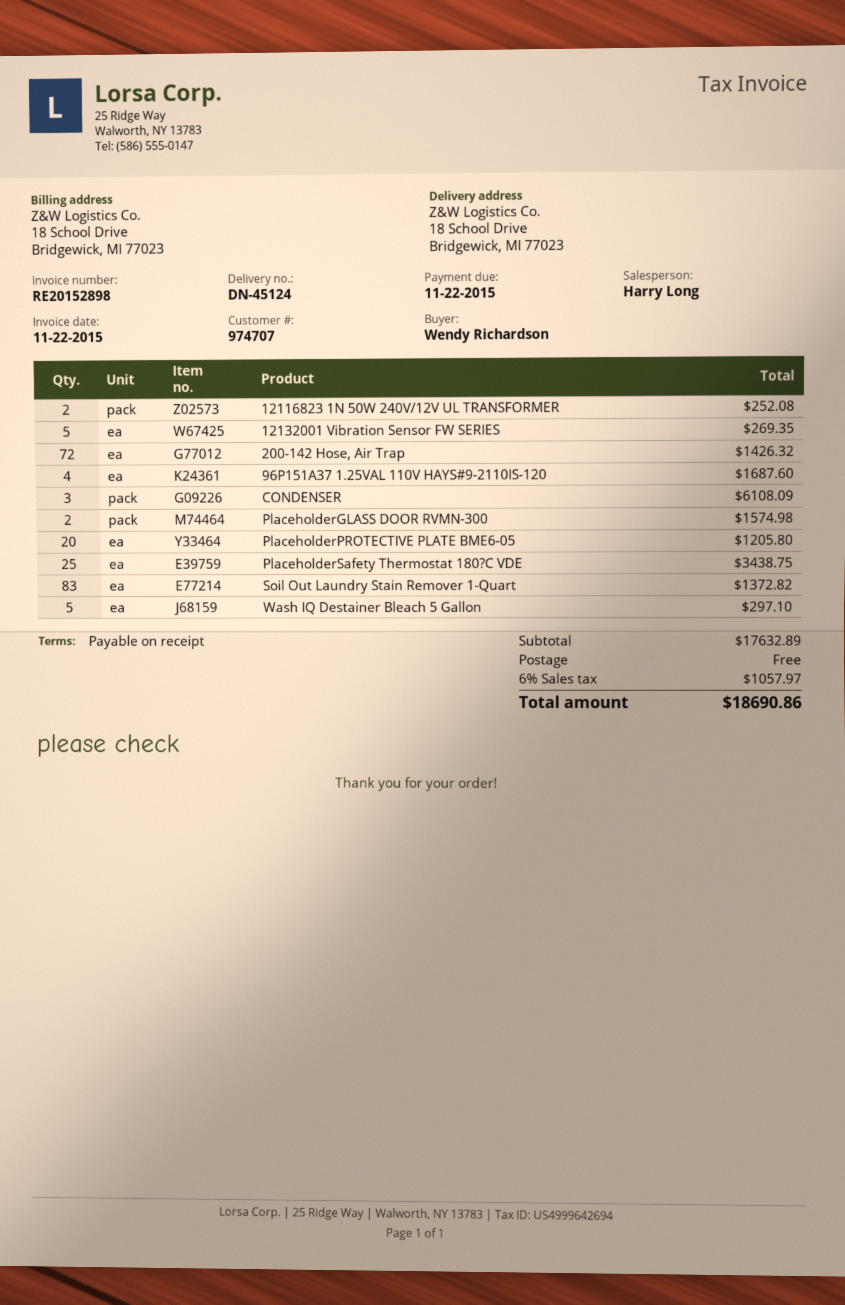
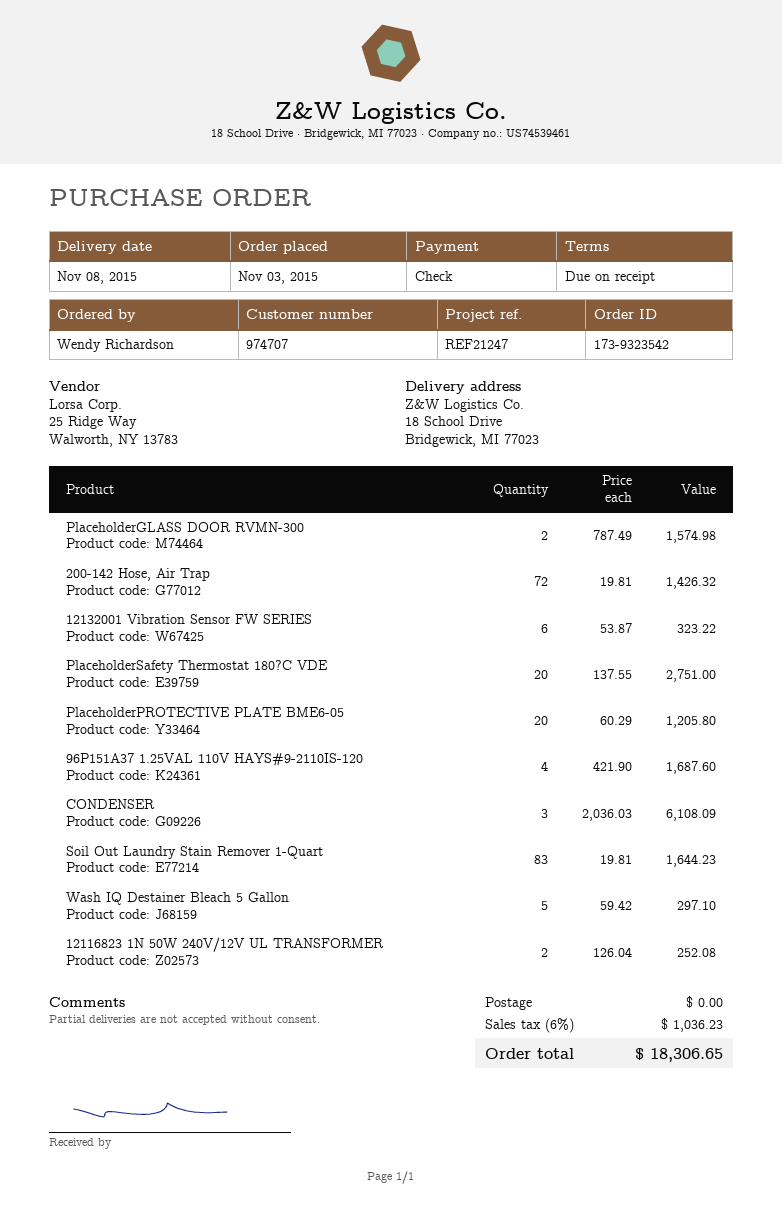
12132001 Vibration Sensor FW SERIES: 5 for 269.35 -> 6 for 323.22
PlaceholderSafety Thermostat 180?C VDE: 25 for 3438.75 -> 20 for 2751.00
Soil Out Laundry Stain Remover 1-Quart: 83 for 1372.82 -> 83 for 1644.23
tax: 6% = 1057.97 -> 6% = 1036.23
total: 18690.86 -> 18306.65

